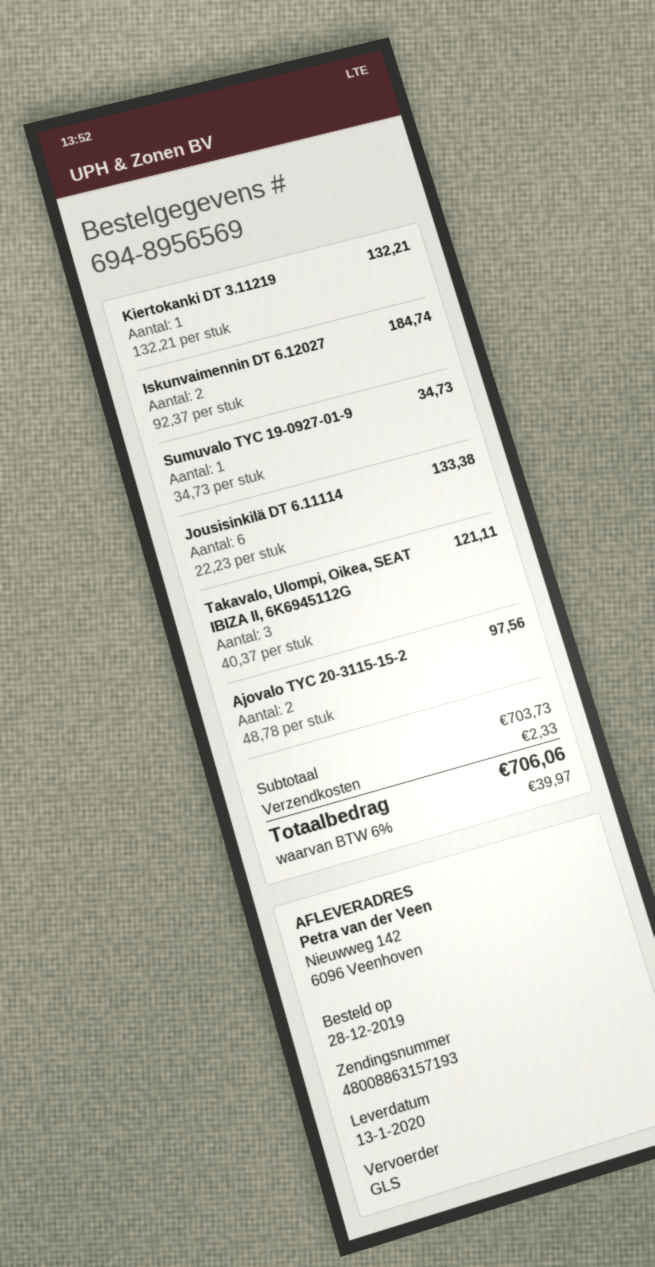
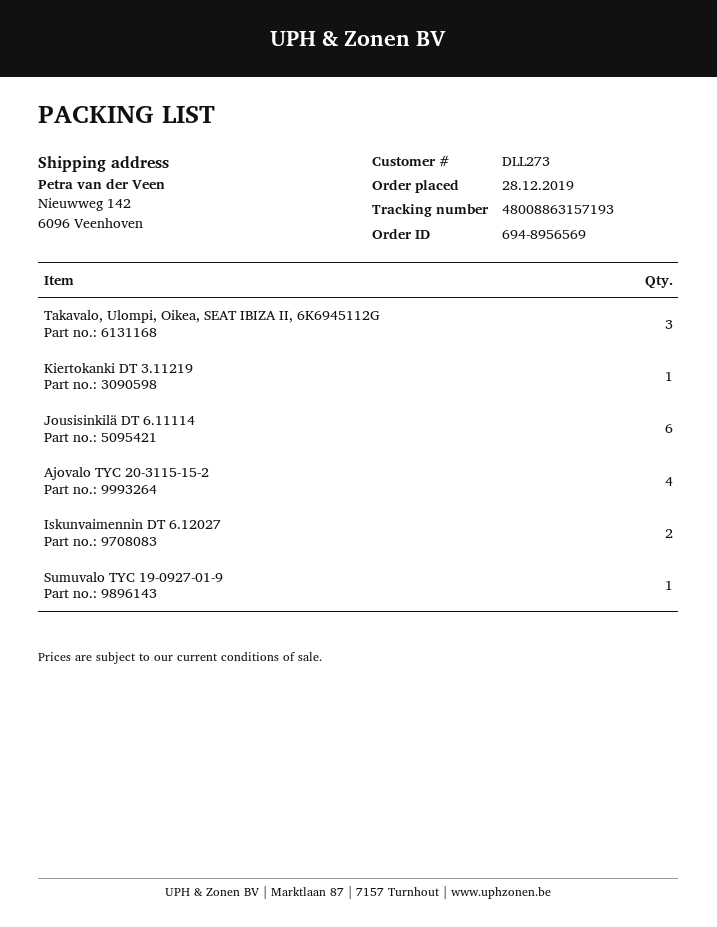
Ajovalo TYC 20-3115-15-2: 2 -> 4

